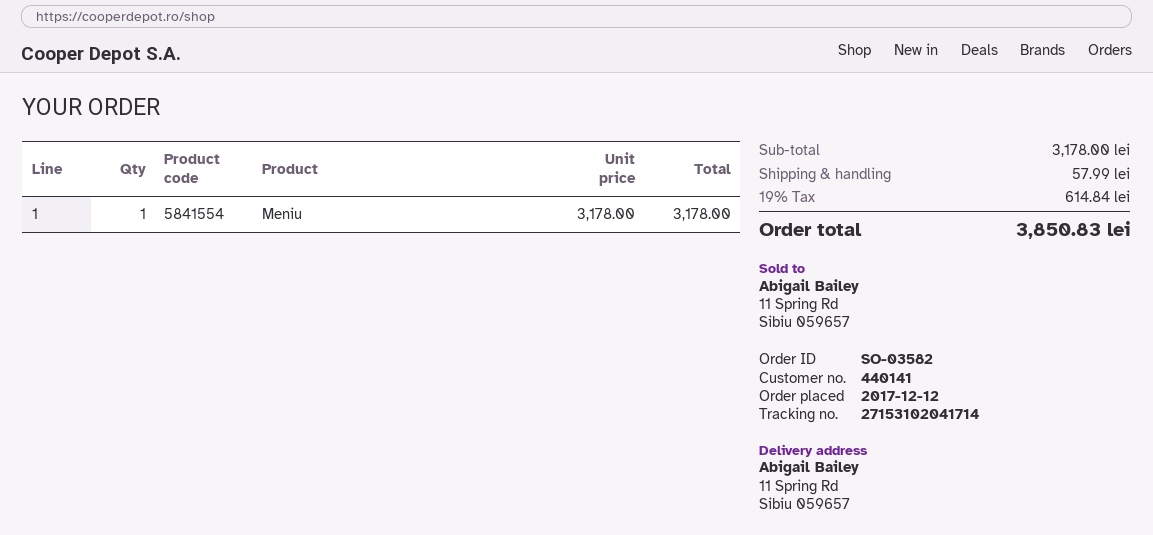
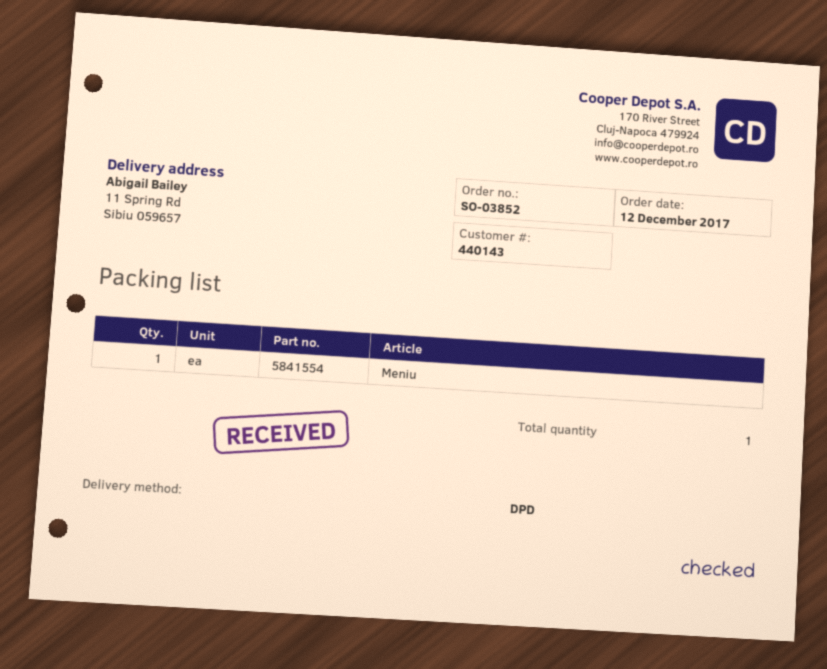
order number: SO-03582 -> SO-03852
customer number: 440141 -> 440143

